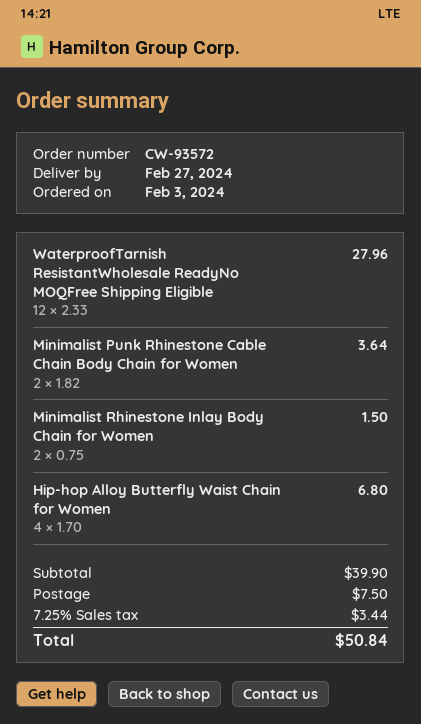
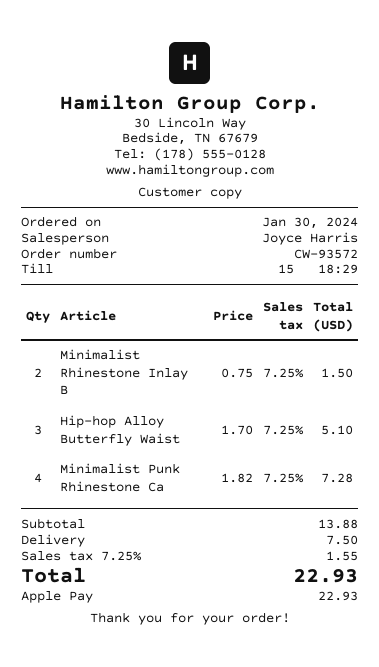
order date: 2024-02-03 -> 2024-01-30
WaterproofTarnish ResistantWholesale ReadyNo MOQFree Shipping Eligible: 12 x 2.33 = 27.96 -> none
Minimalist Punk Rhinestone Cable Chain Body Chain for Women: 2 x 1.82 = 3.64 -> 4 x 1.82 = 7.28
Hip-hop Alloy Butterfly Waist Chain for Women: 4 x 1.70 = 6.80 -> 3 x 1.70 = 5.10
subtotal: 39.90 -> 13.88
tax: 7.25% = 3.44 -> 7.25% = 1.55
total: 50.84 -> 22.93

